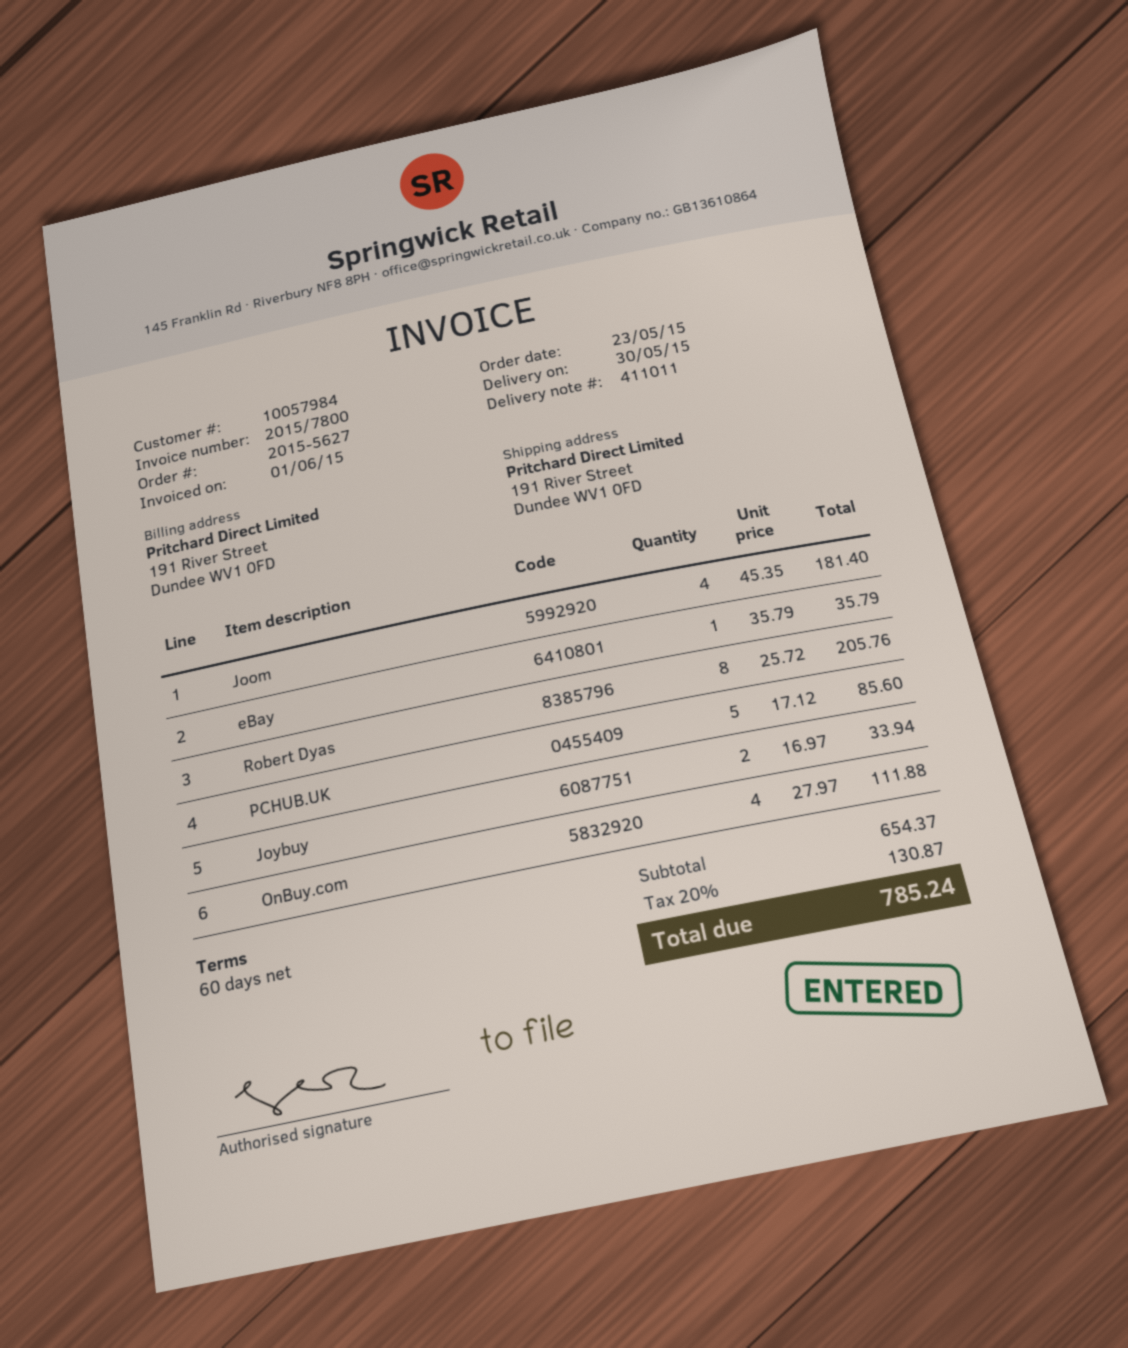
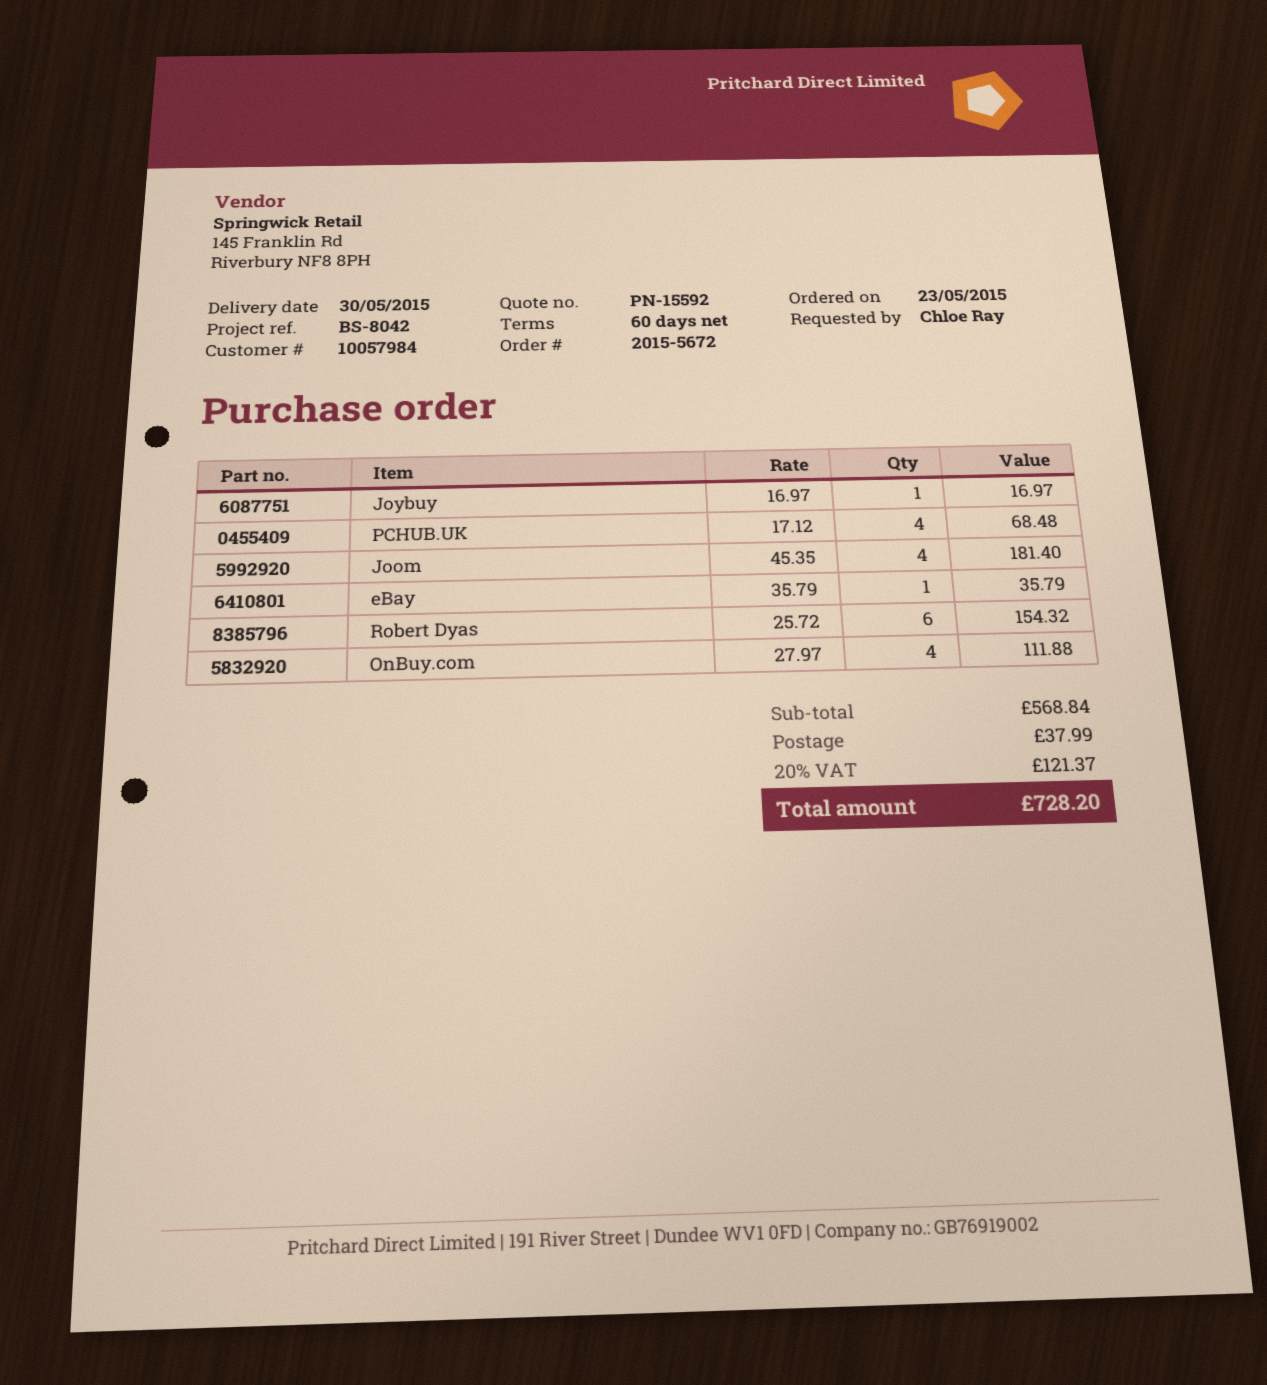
order number: 2015-5627 -> 2015-5672
Robert Dyas: 8 x 25.72 = 205.76 -> 6 x 25.72 = 154.32
PCHUB.UK: 5 x 17.12 = 85.60 -> 4 x 17.12 = 68.48
Joybuy: 2 x 16.97 = 33.94 -> 1 x 16.97 = 16.97
subtotal: 654.37 -> 568.84
shipping: none -> 37.99
tax: 20% = 130.87 -> 20% = 121.37
total: 785.24 -> 728.20

